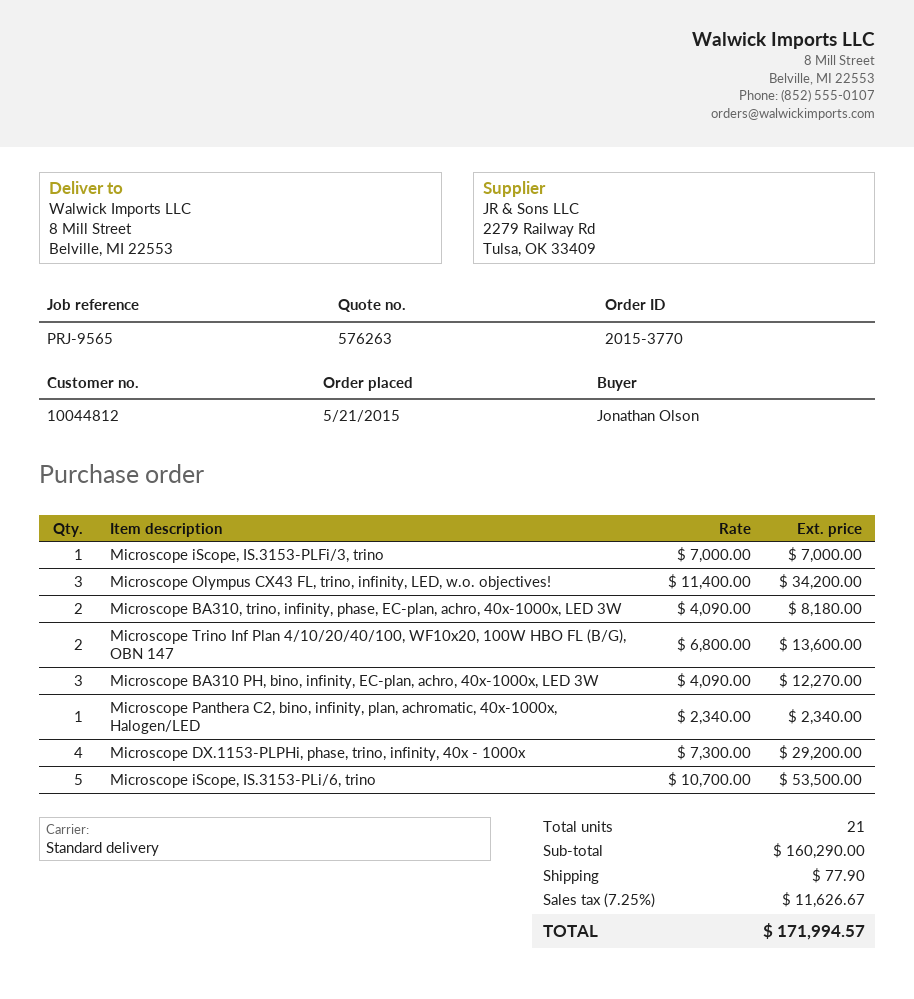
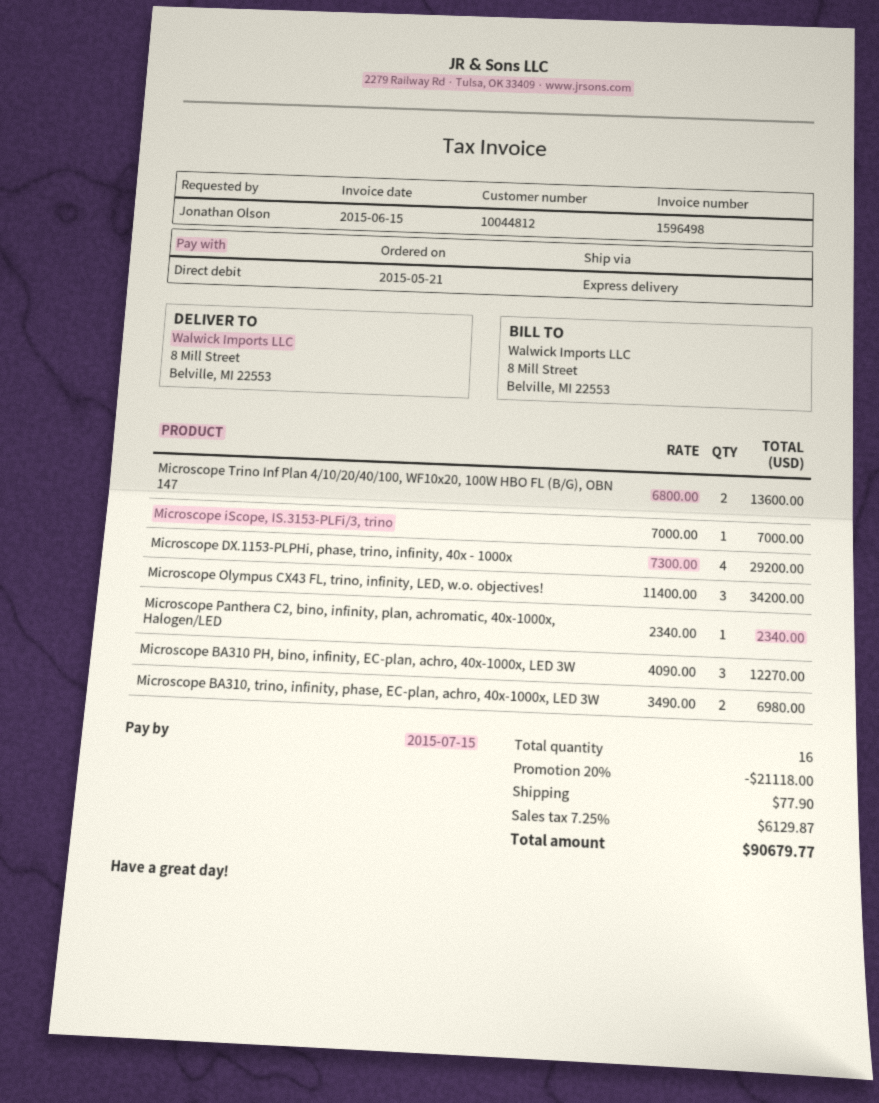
shipping method: standard -> express
Microscope BA310, trino, infinity, phase, EC-plan, achro, 40x-1000x, LED 3W: 2 x 4090.00 = 8180.00 -> 2 x 3490.00 = 6980.00
Microscope iScope, IS.3153-PLi/6, trino: 5 x 10700.00 = 53500.00 -> none
total quantity: 21 -> 16
discount: none -> 20% = 21118.00
tax: 7.25% = 11626.67 -> 7.25% = 6129.87
total: 171994.57 -> 90679.77

